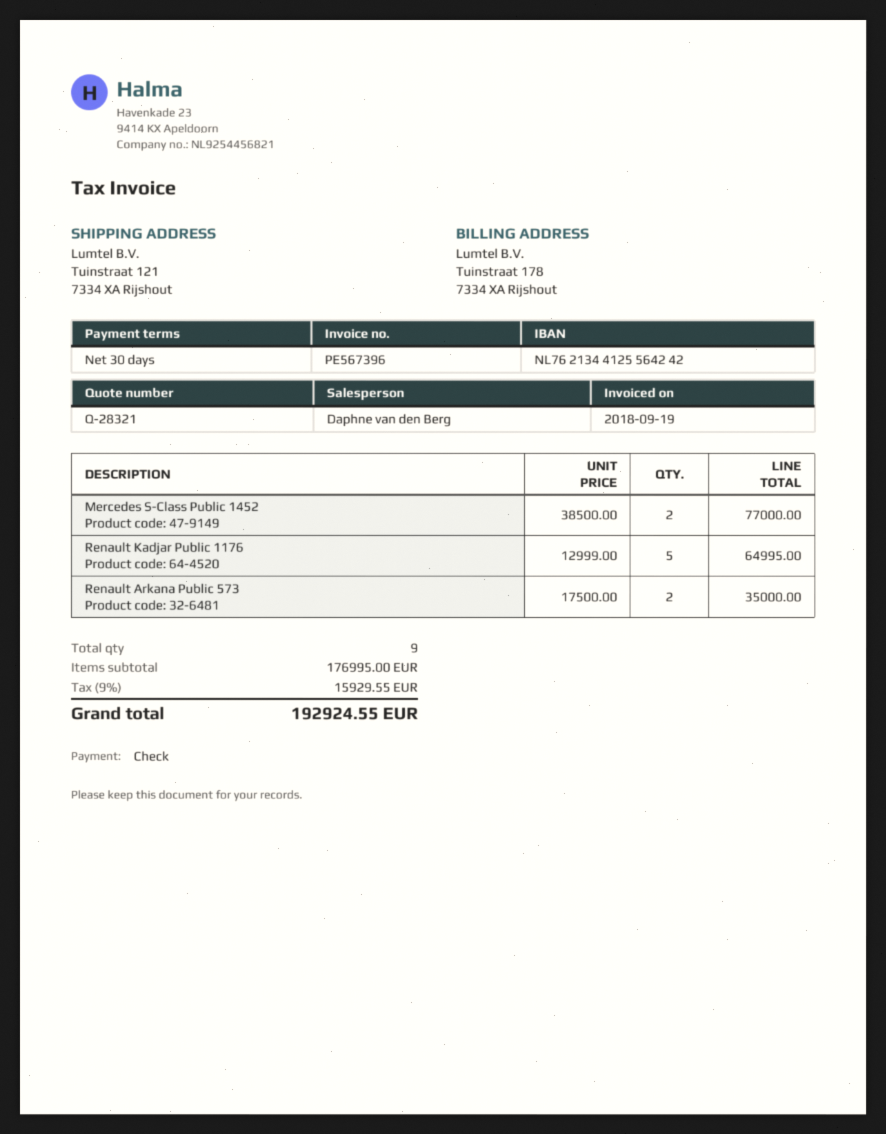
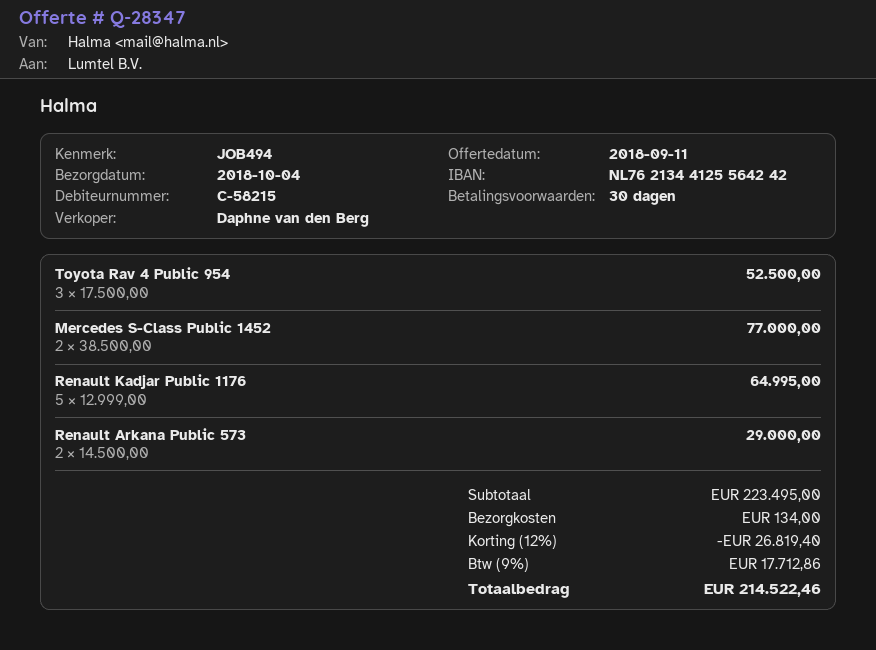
quote number: Q-28321 -> Q-28347
Renault Arkana Public 573: 2 x 17500.00 = 35000.00 -> 2 x 14500.00 = 29000.00
Toyota Rav 4 Public 954: none -> 3 x 17500.00 = 52500.00
subtotal: 176995.00 -> 223495.00
discount: none -> 12% = 26819.40
shipping: none -> 134.00
tax: 9% = 15929.55 -> 9% = 17712.86
total: 192924.55 -> 214522.46

